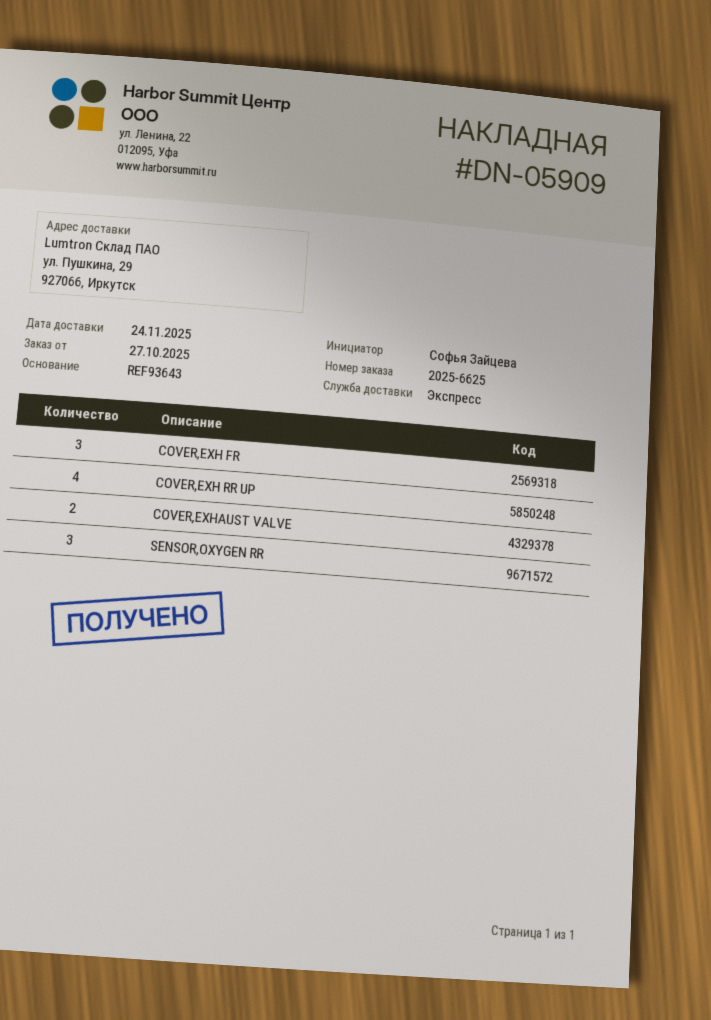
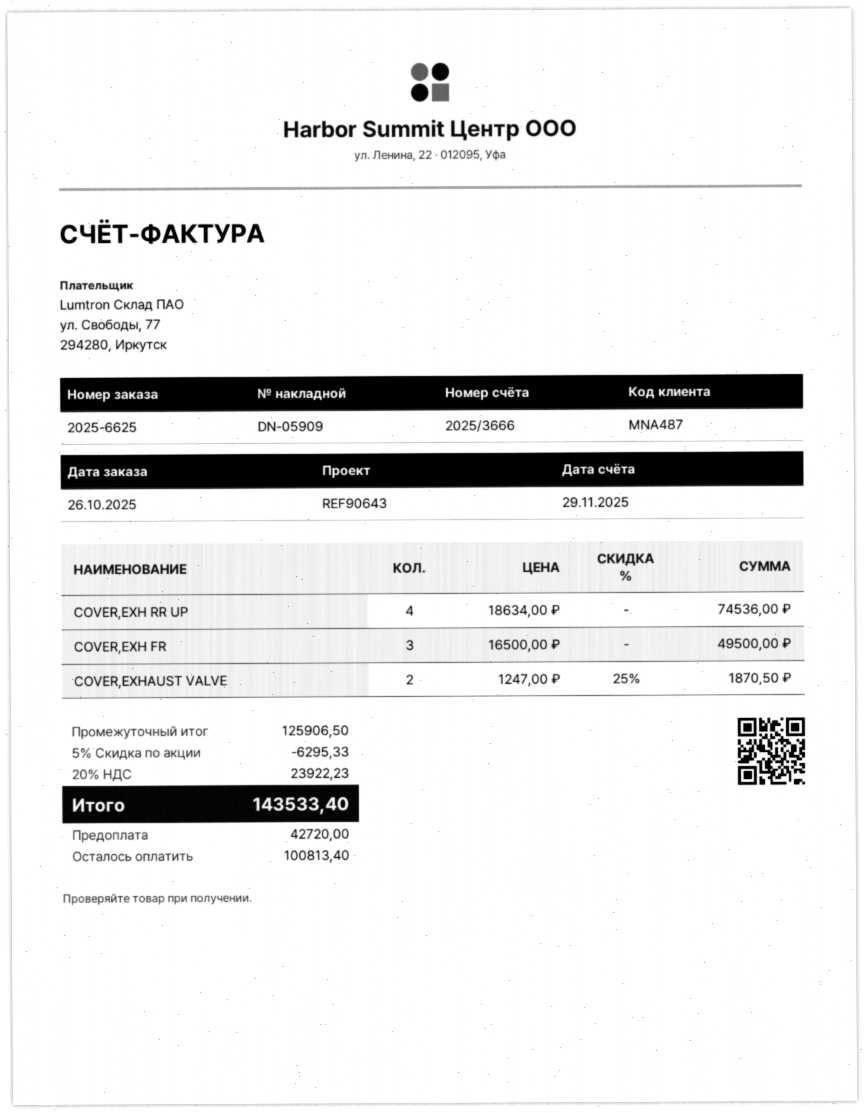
order date: 2025-10-27 -> 2025-10-26
reference: REF93643 -> REF90643
SENSOR,OXYGEN RR: 3 -> none

